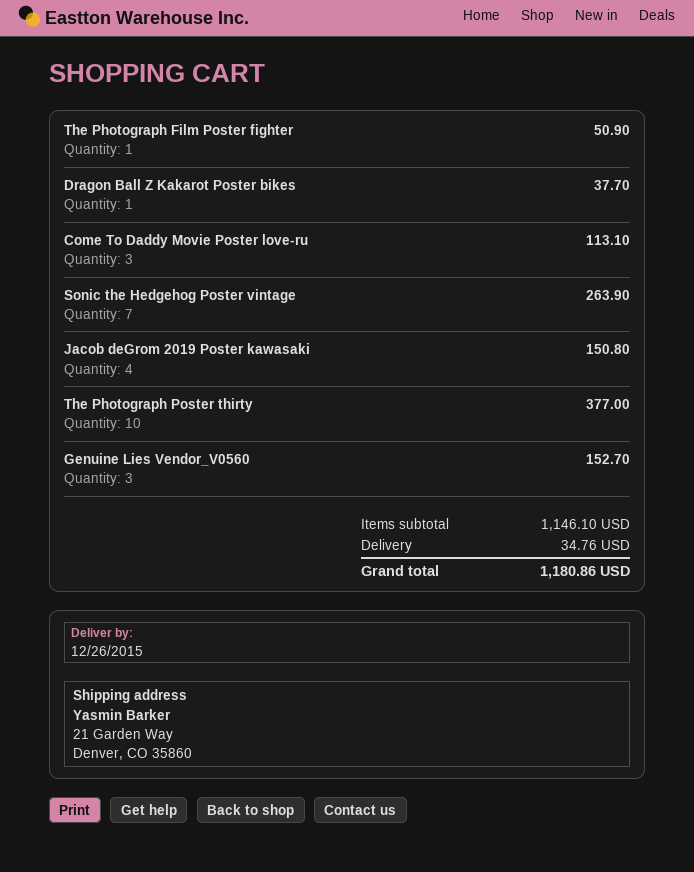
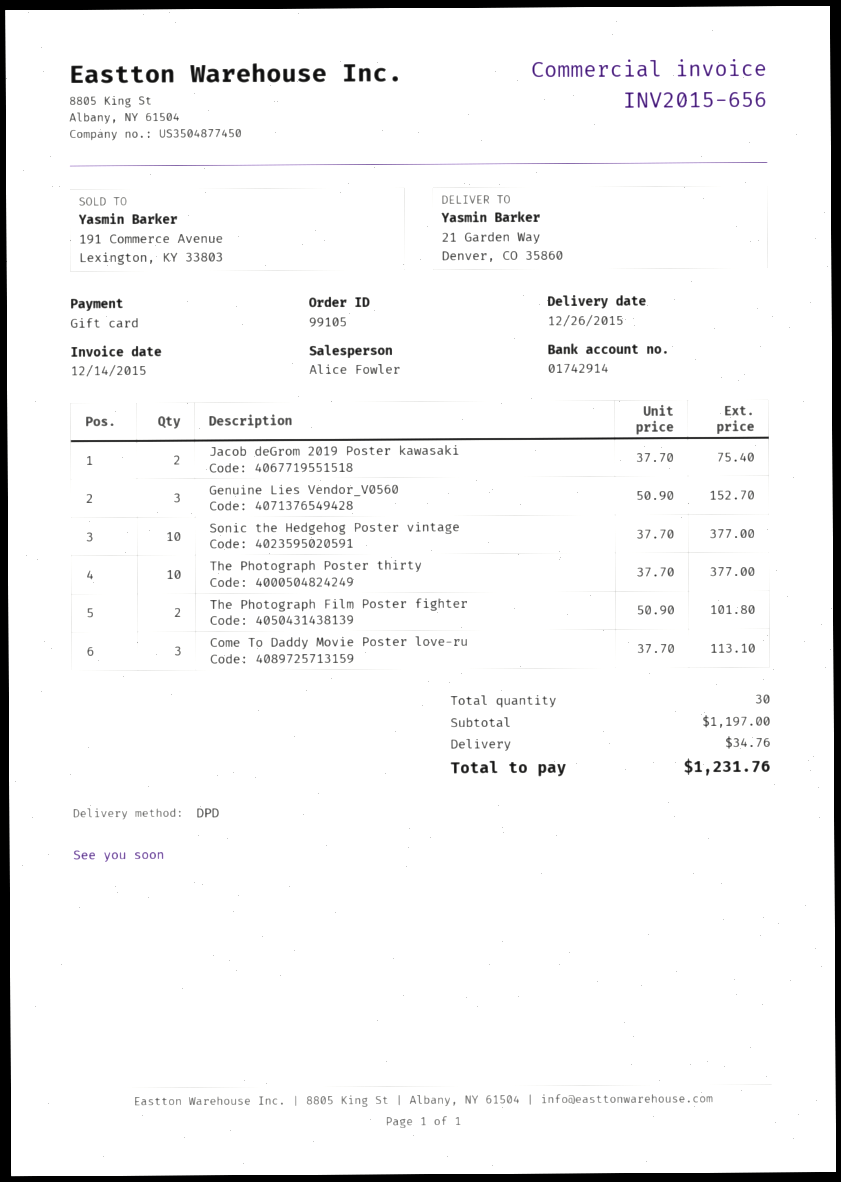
The Photograph Film Poster fighter: 1 for 50.90 -> 2 for 101.80
Dragon Ball Z Kakarot Poster bikes: 1 for 37.70 -> none
Sonic the Hedgehog Poster vintage: 7 for 263.90 -> 10 for 377.00
Jacob deGrom 2019 Poster kawasaki: 4 for 150.80 -> 2 for 75.40
subtotal: 1146.10 -> 1197.00
total: 1180.86 -> 1231.76

